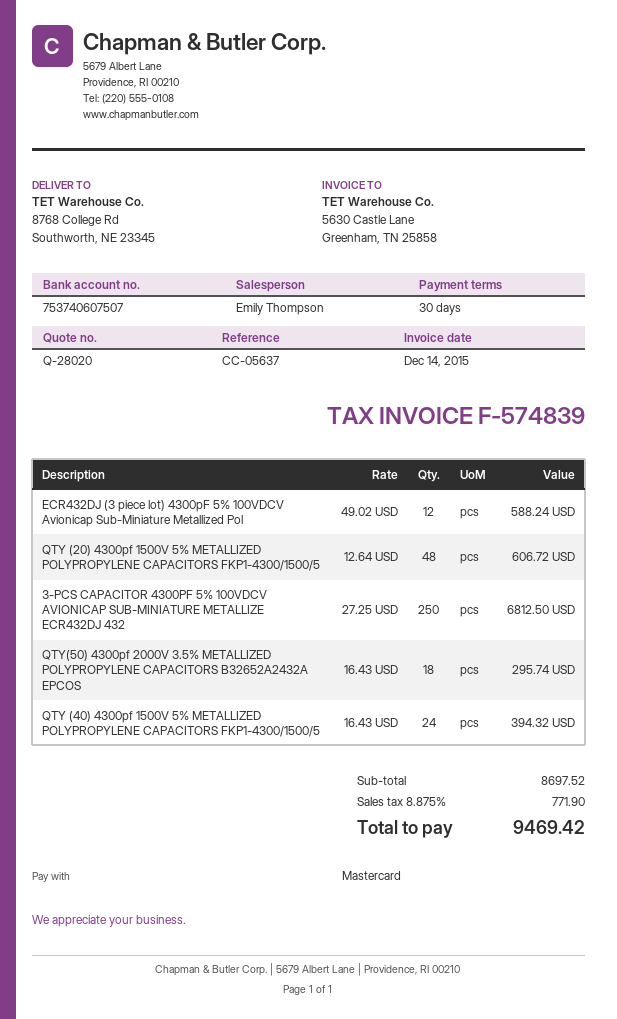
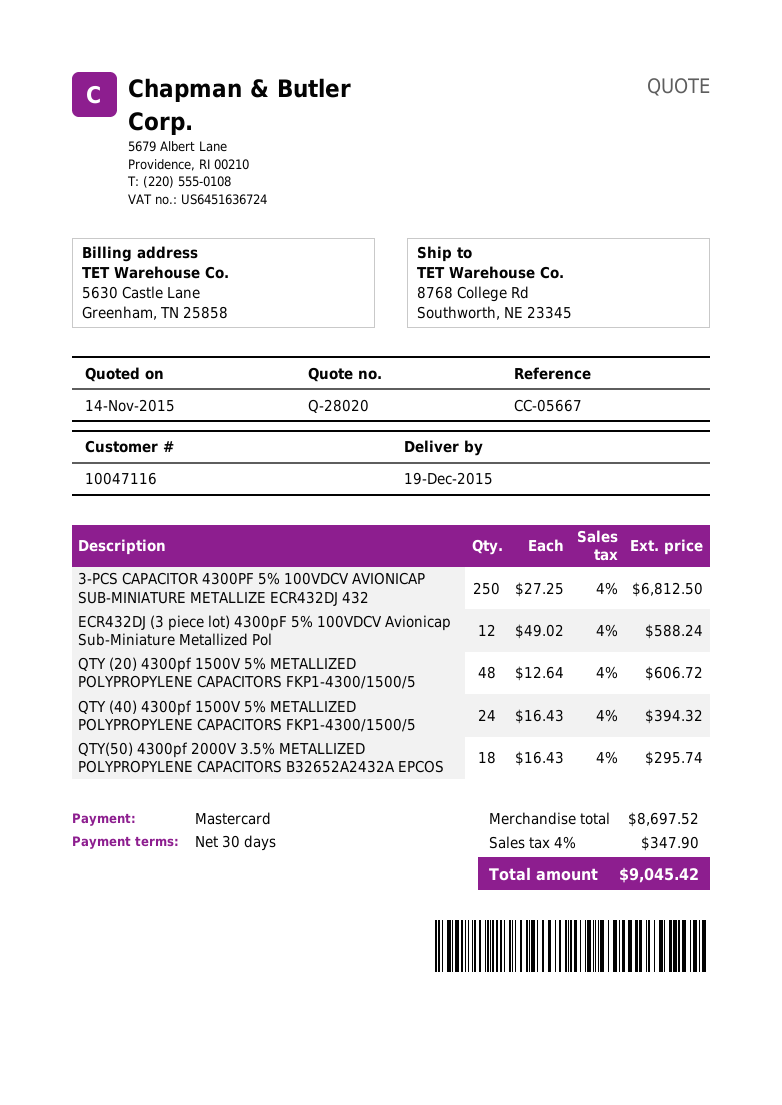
reference: CC-05637 -> CC-05667
tax: 8.875% = 771.90 -> 4% = 347.90
total: 9469.42 -> 9045.42

